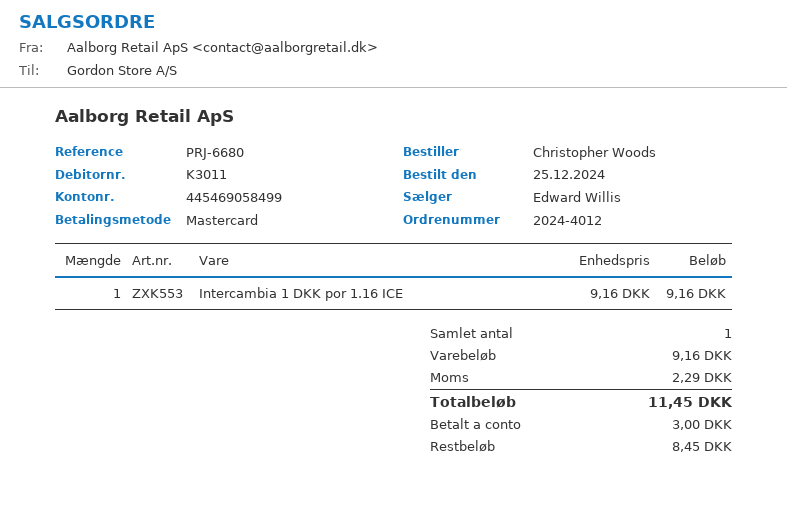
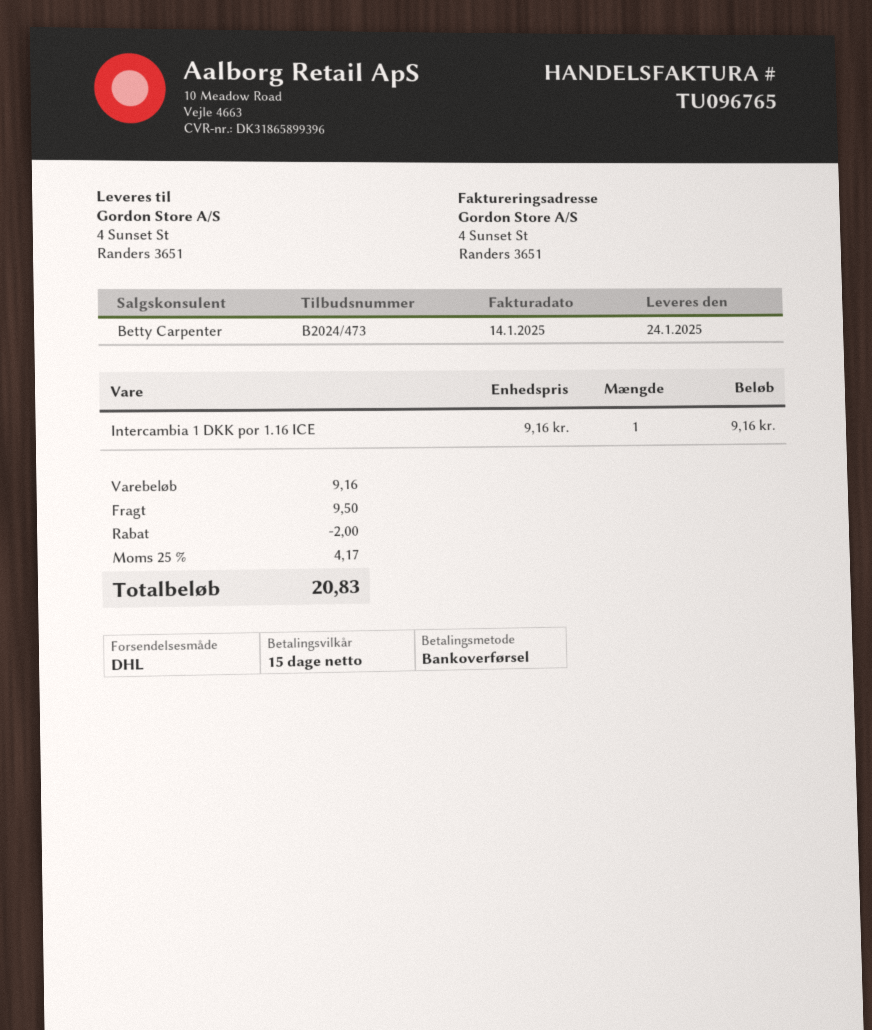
sales rep: Edward Willis -> Betty Carpenter
payment method: Mastercard -> bank transfer
discount: none -> 2.00
shipping: none -> 9.50
tax: 2.29 -> 4.17
total: 11.45 -> 20.83

